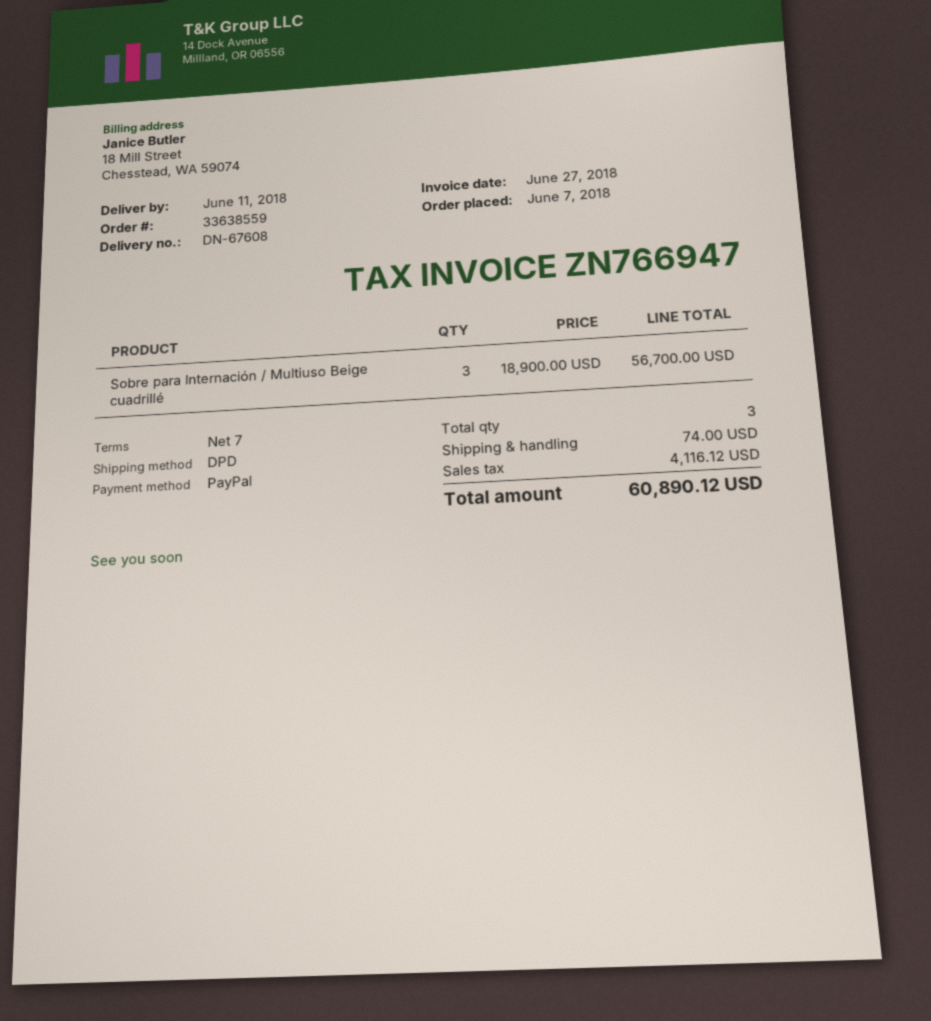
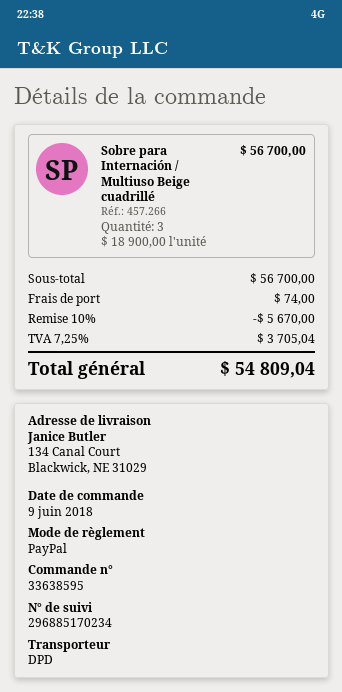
order number: 33638559 -> 33638595
order date: 2018-06-07 -> 2018-06-09
discount: none -> 10% = 5670.00
tax: 4116.12 -> 3705.04
total: 60890.12 -> 54809.04

